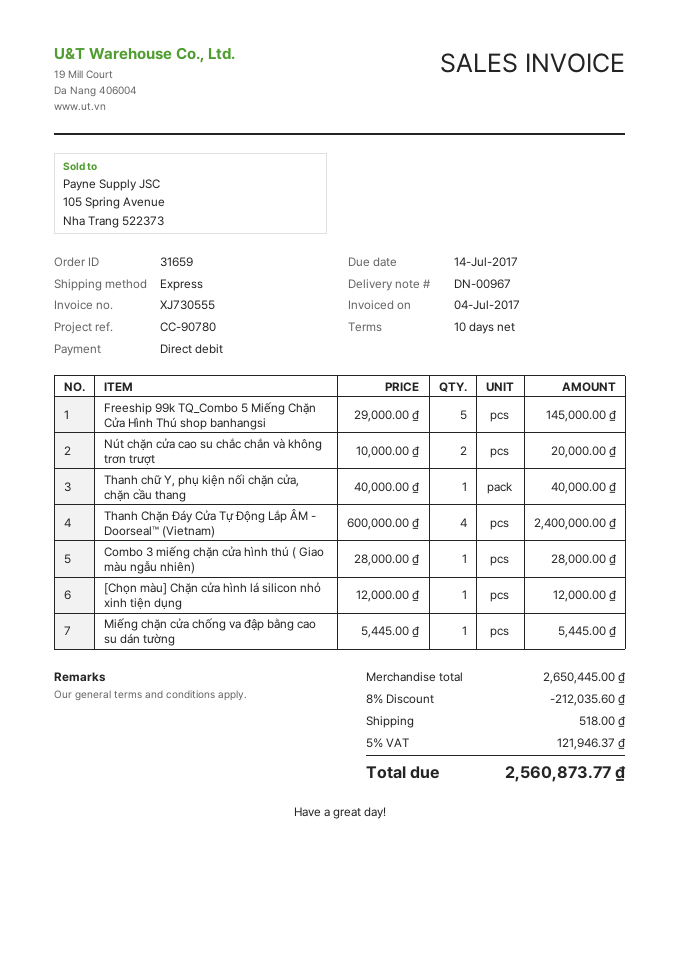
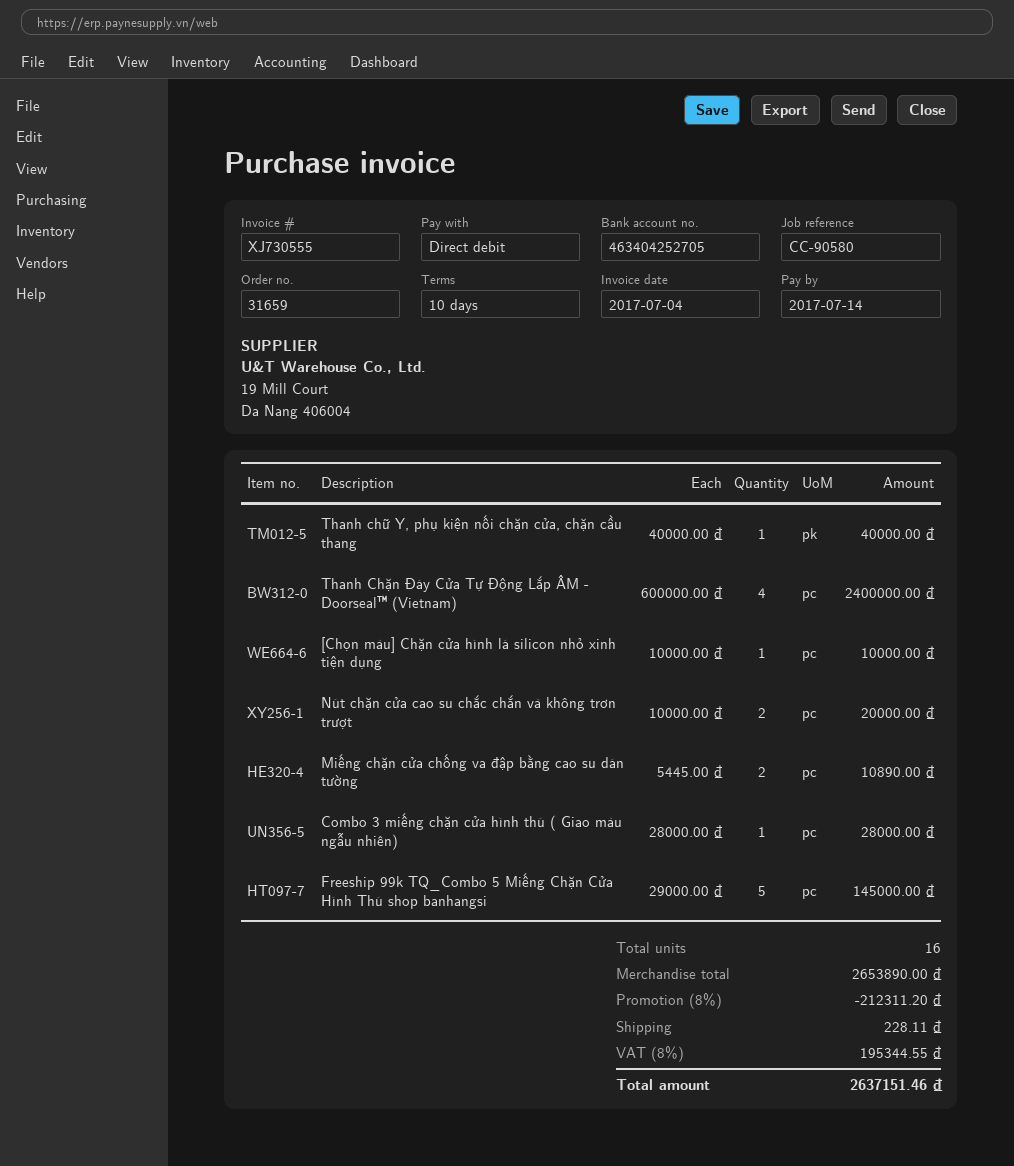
reference: CC-90780 -> CC-90580
[Chọn màu] Chặn cửa hình lá silicon nhỏ xinh tiện dụng: 1 x 12000.00 = 12000.00 -> 1 x 10000.00 = 10000.00
Miếng chặn cửa chống va đập bằng cao su dán tường: 1 x 5445.00 = 5445.00 -> 2 x 5445.00 = 10890.00
subtotal: 2650445.00 -> 2653890.00
discount: 8% = 212035.60 -> 8% = 212311.20
shipping: 518.00 -> 228.11
tax: 5% = 121946.37 -> 8% = 195344.55
total: 2560873.77 -> 2637151.46

